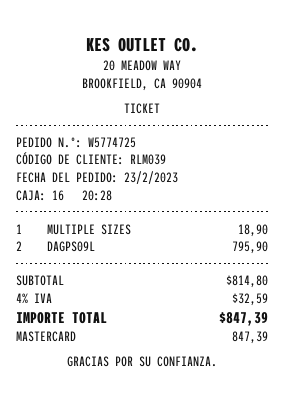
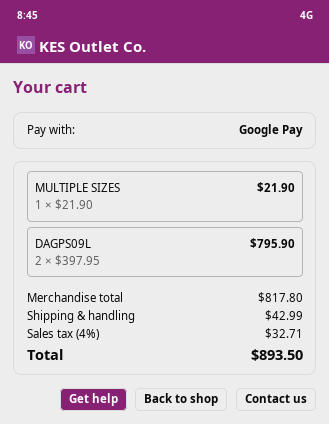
payment method: Mastercard -> Google Pay
MULTIPLE SIZES: 1 for 18.90 -> 1 for 21.90
subtotal: 814.80 -> 817.80
shipping: none -> 42.99
tax: 4% = 32.59 -> 4% = 32.71
total: 847.39 -> 893.50

